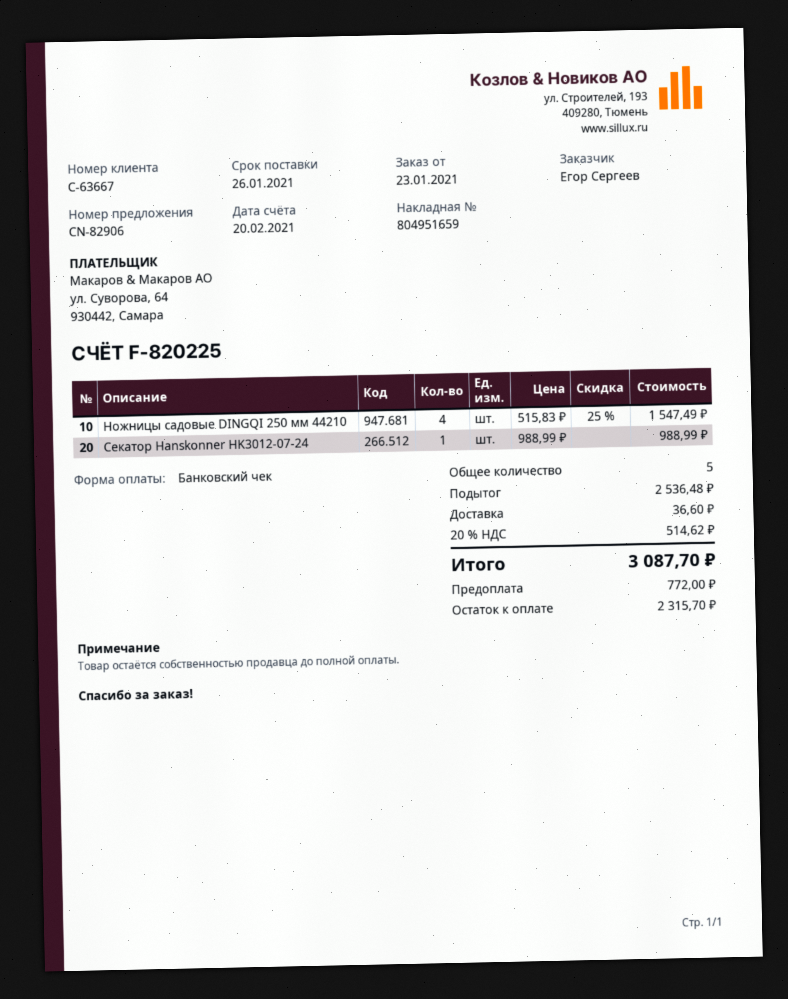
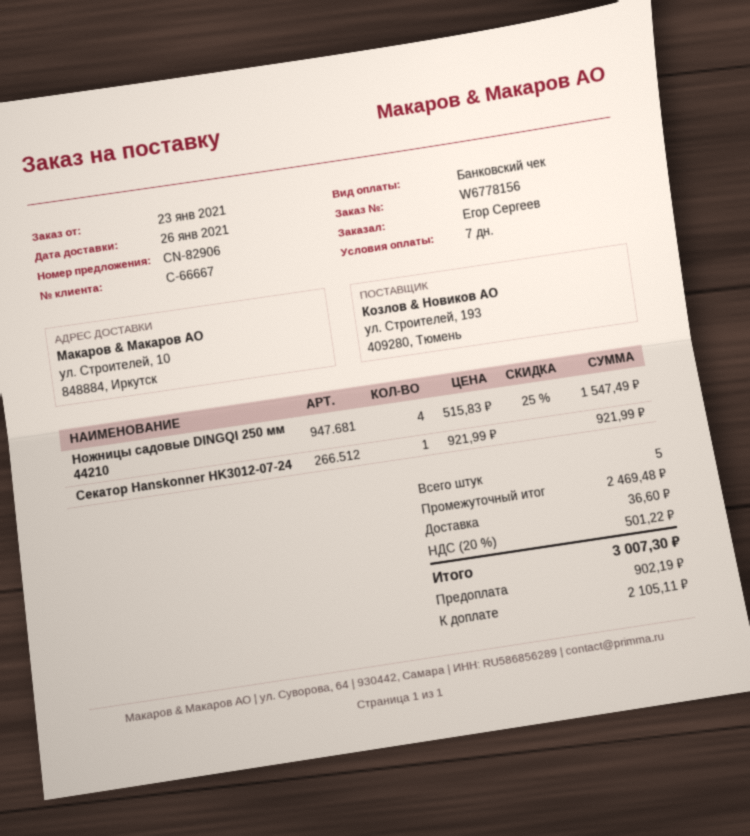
customer number: C-63667 -> C-66667
Секатор Hanskonner HK3012-07-24: 1 x 988.99 = 988.99 -> 1 x 921.99 = 921.99
subtotal: 2536.48 -> 2469.48
tax: 20% = 514.62 -> 20% = 501.22
total: 3087.70 -> 3007.30
deposit: 772.00 -> 902.19
balance: 2315.70 -> 2105.11

